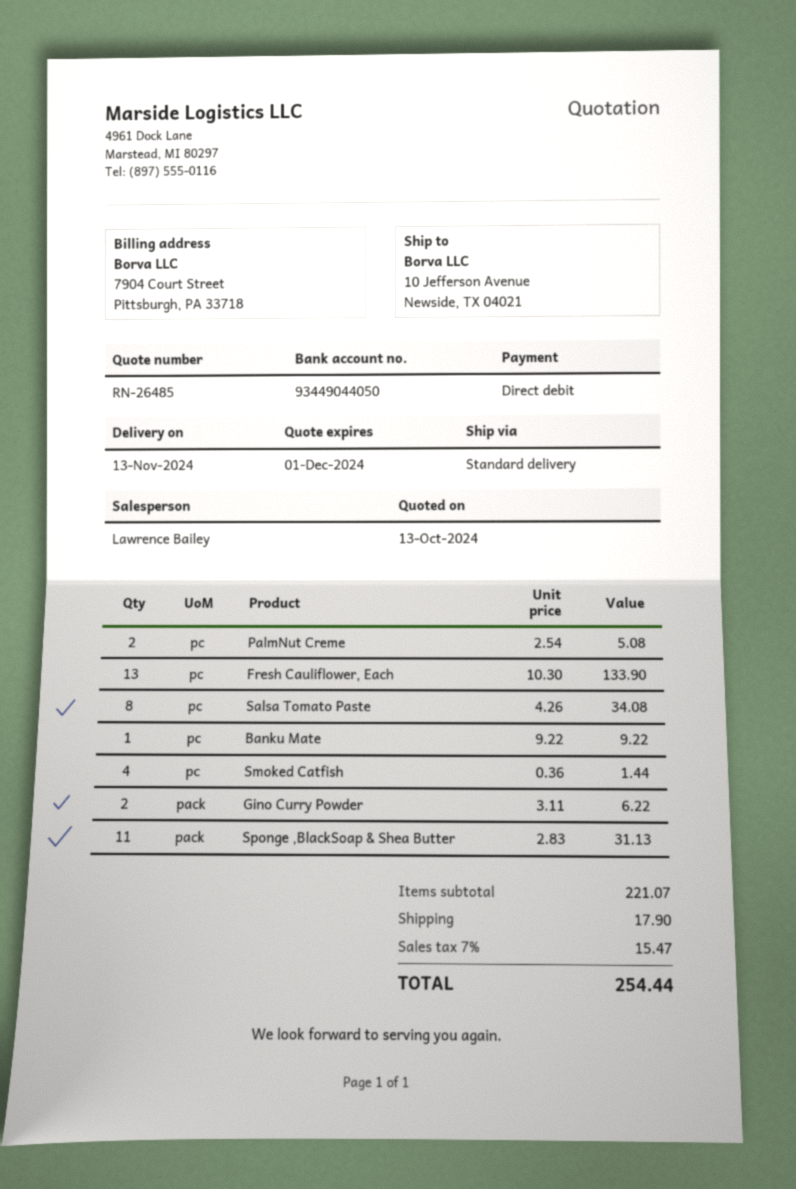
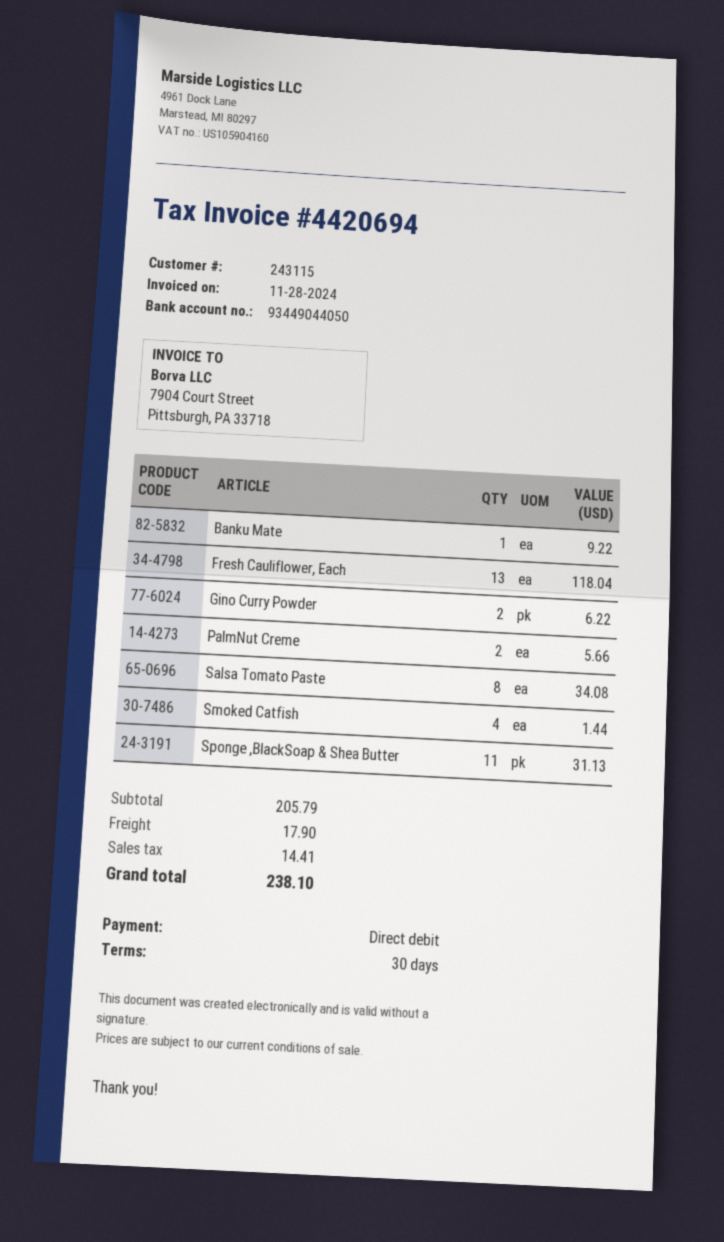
PalmNut Creme: 2 for 5.08 -> 2 for 5.66
Fresh Cauliflower, Each: 13 for 133.90 -> 13 for 118.04
subtotal: 221.07 -> 205.79
tax: 15.47 -> 14.41
total: 254.44 -> 238.10

